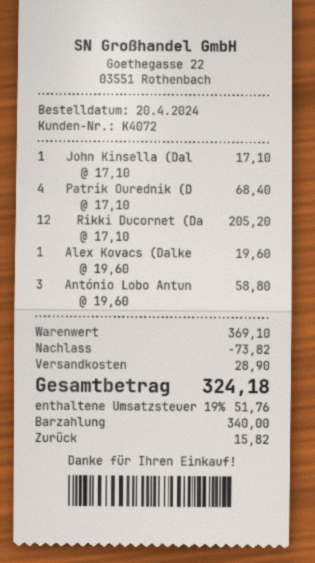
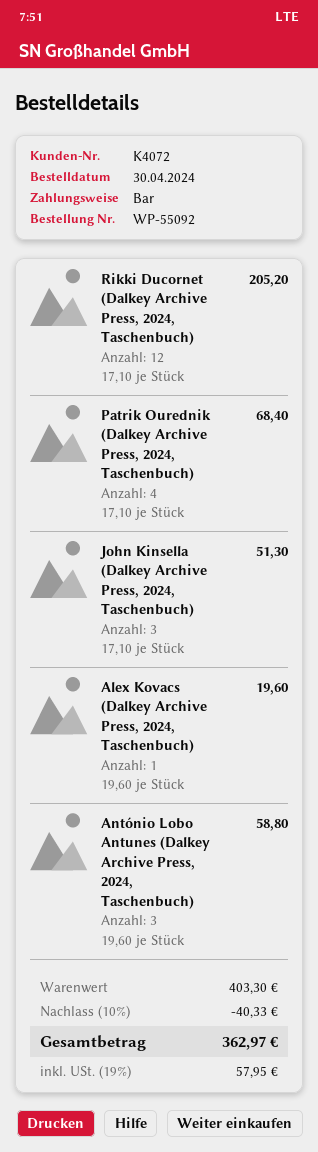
order date: 2024-04-20 -> 2024-04-30
John Kinsella (Dal: 1 x 17.10 = 17.10 -> 3 x 17.10 = 51.30
subtotal: 369.10 -> 403.30
discount: 73.82 -> 40.33
shipping: 28.90 -> none
tax: 19% = 51.76 -> 19% = 57.95
total: 324.18 -> 362.97

